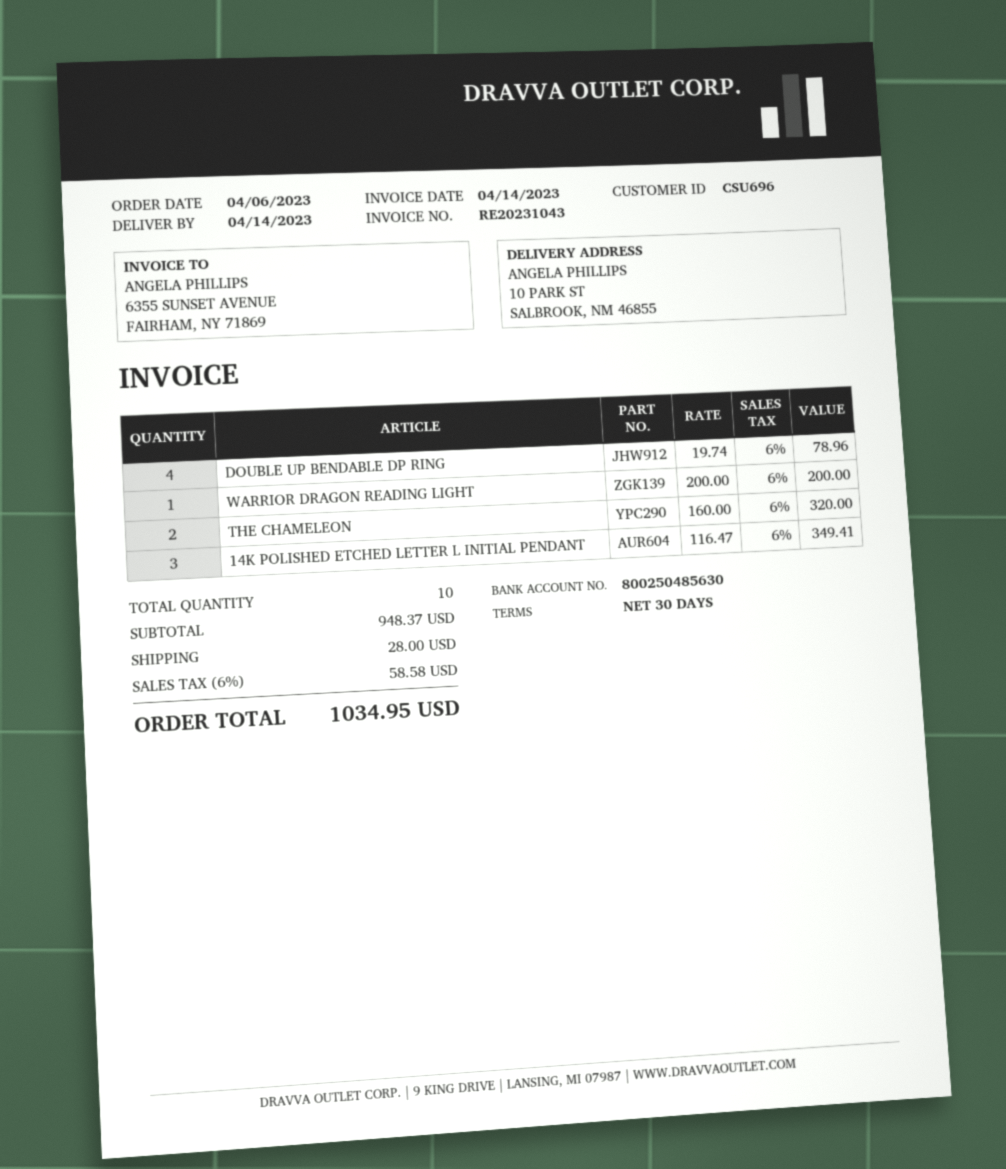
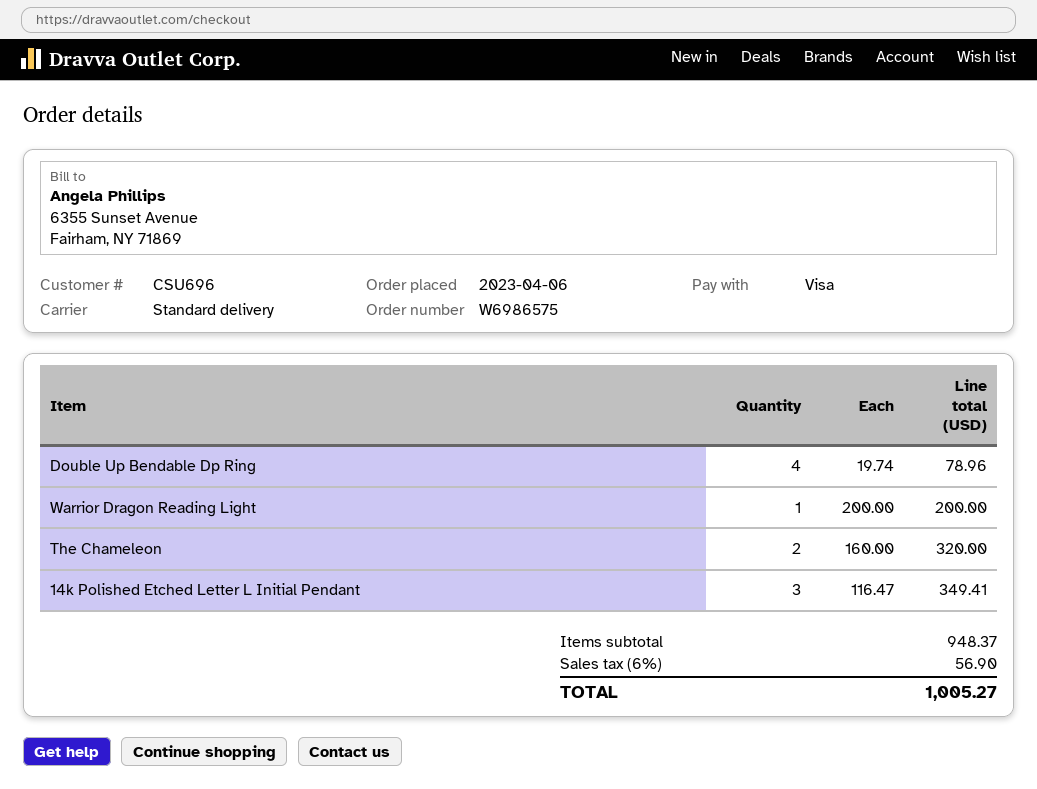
shipping: 28.00 -> none
tax: 6% = 58.58 -> 6% = 56.90
total: 1034.95 -> 1005.27

